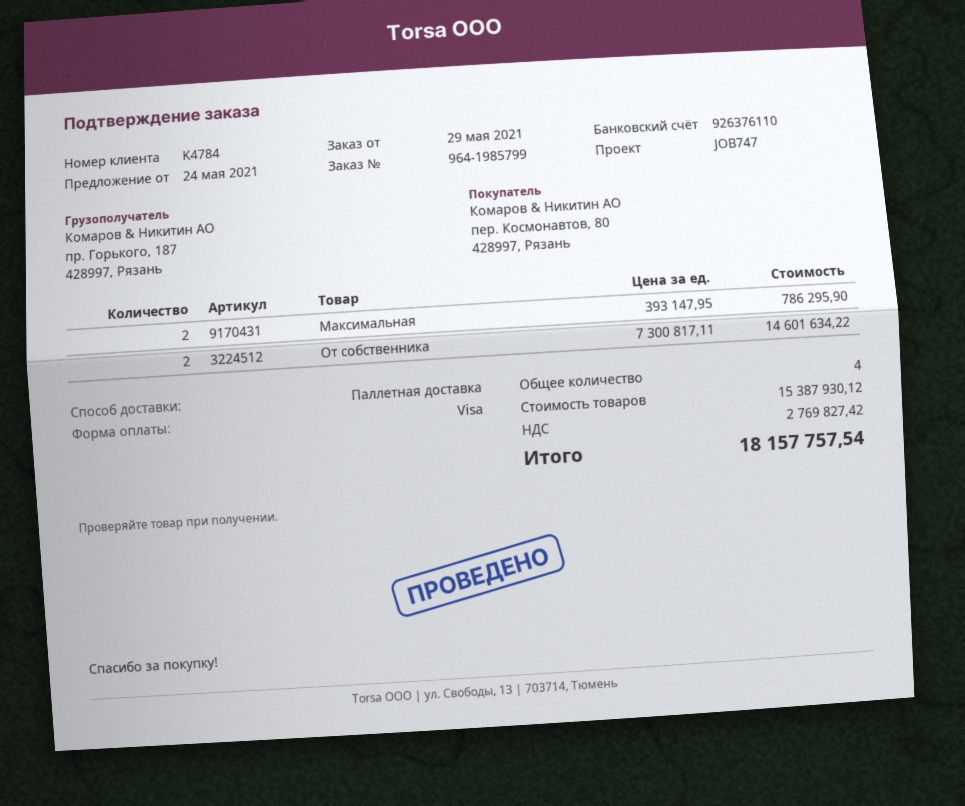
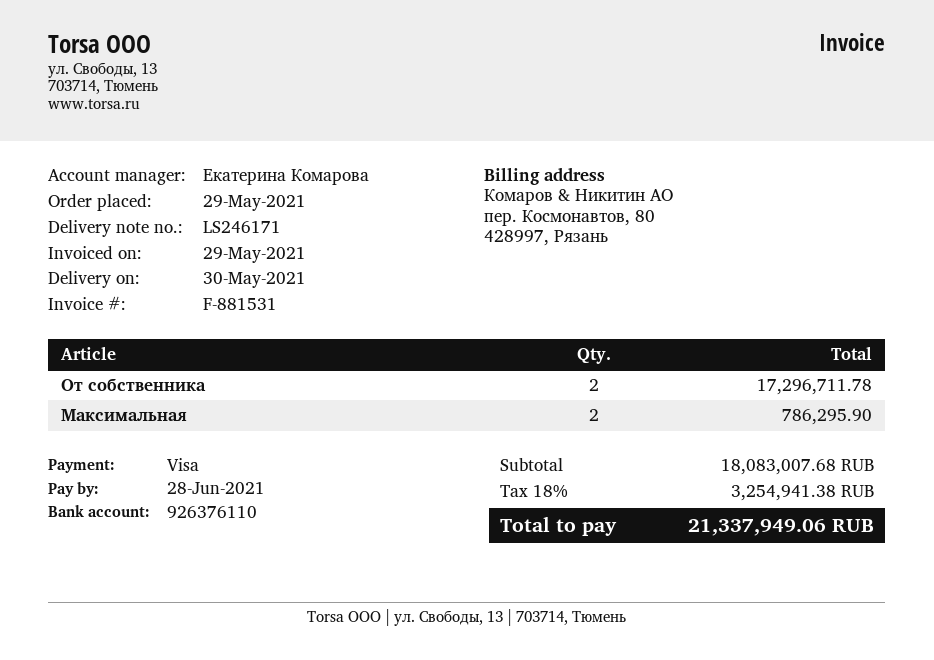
От собственника: 2 for 14601634.22 -> 2 for 17296711.78
subtotal: 15387930.12 -> 18083007.68
tax: 2769827.42 -> 3254941.38
total: 18157757.54 -> 21337949.06

